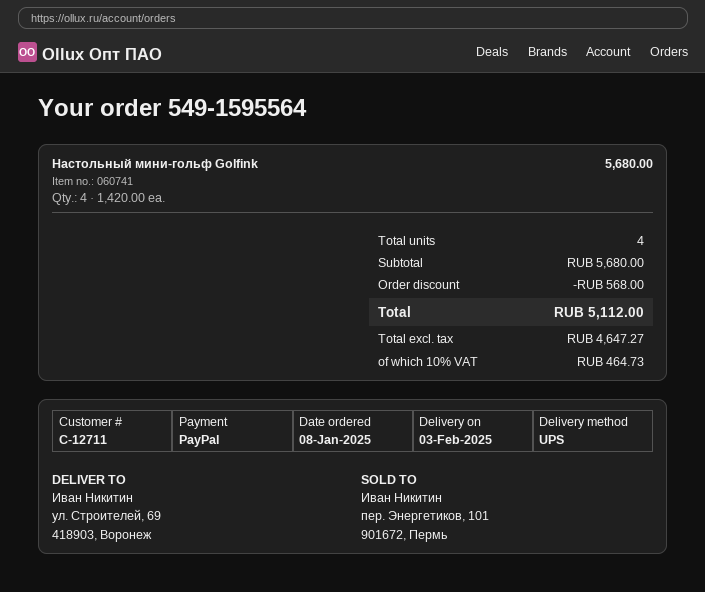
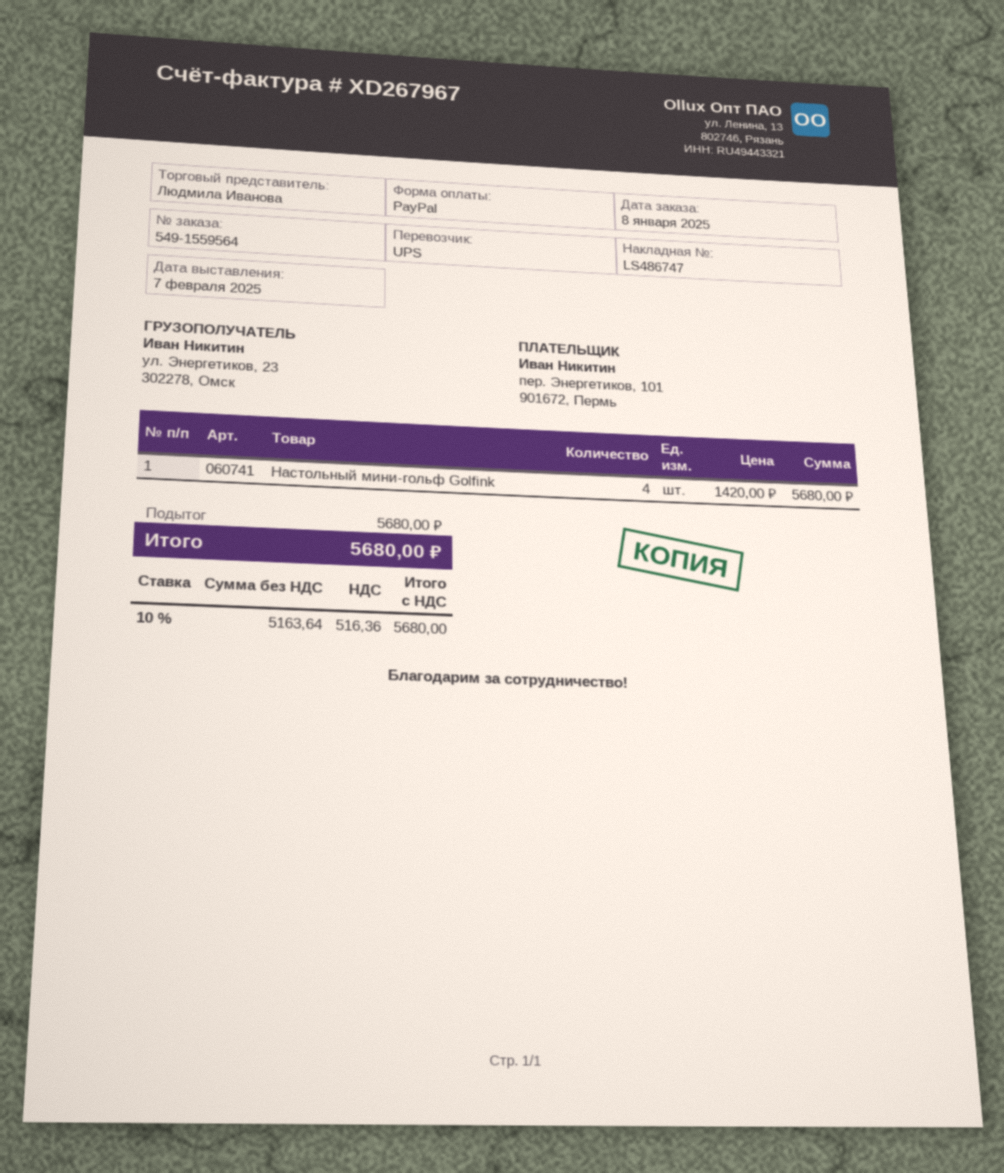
order number: 549-1595564 -> 549-1559564
ship to: ул. Строителей, 69, 418903, Воронеж -> ул. Энергетиков, 23, 302278, Омск
discount: 568.00 -> none
net: 4647.27 -> 5163.64
tax: 10% = 464.73 -> 10% = 516.36
total: 5112.00 -> 5680.00

